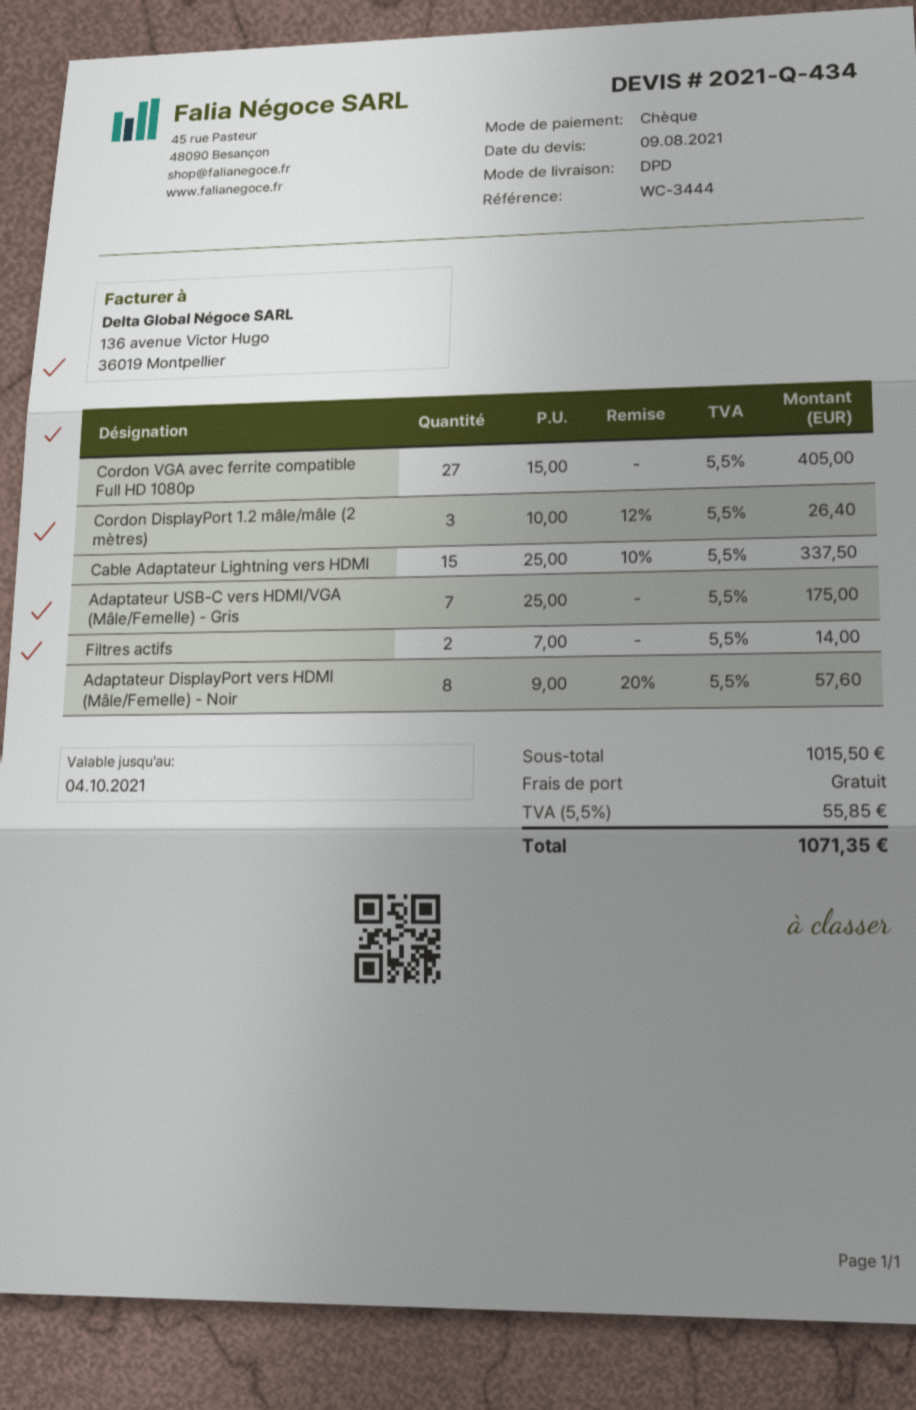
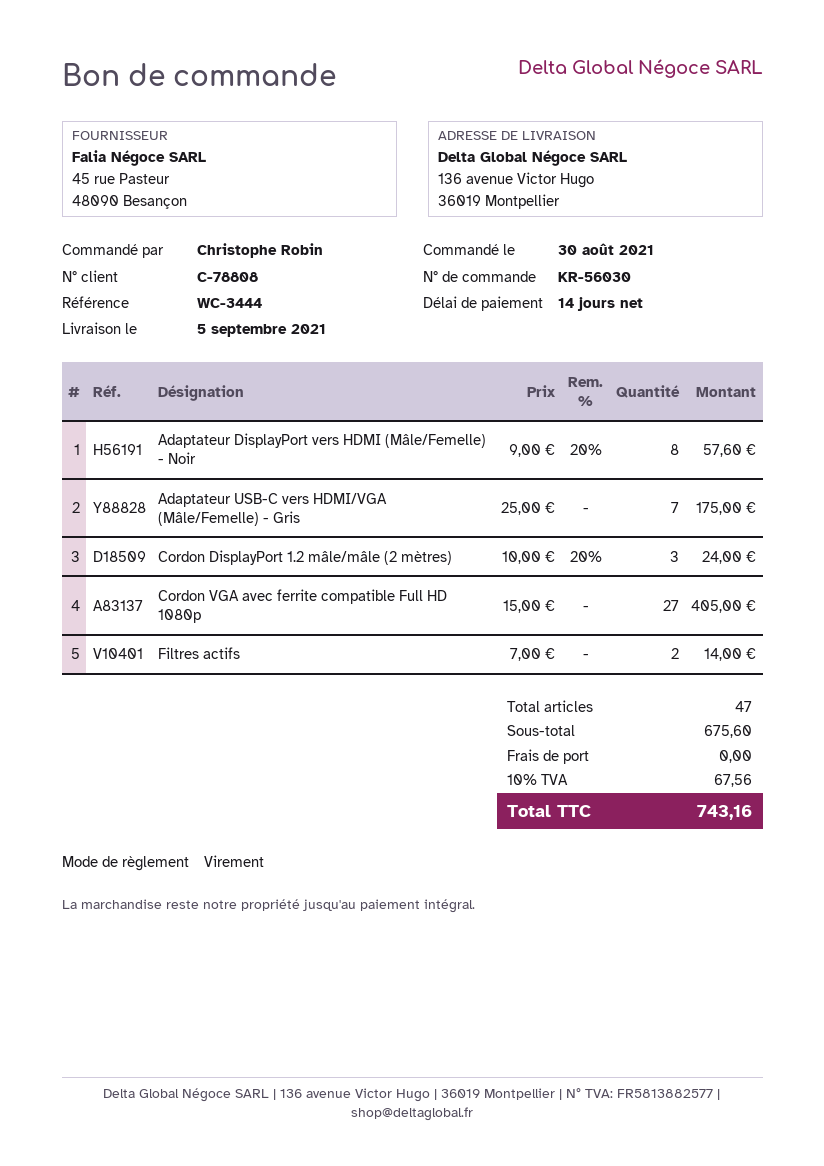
payment method: cheque -> bank transfer
Cordon DisplayPort 1.2 mâle/mâle (2 mètres): 3 x 10.00 - 12% = 26.40 -> 3 x 10.00 - 20% = 24.00
Cable Adaptateur Lightning vers HDMI: 15 x 25.00 - 10% = 337.50 -> none
subtotal: 1015.50 -> 675.60
tax: 5.5% = 55.85 -> 10% = 67.56
total: 1071.35 -> 743.16

